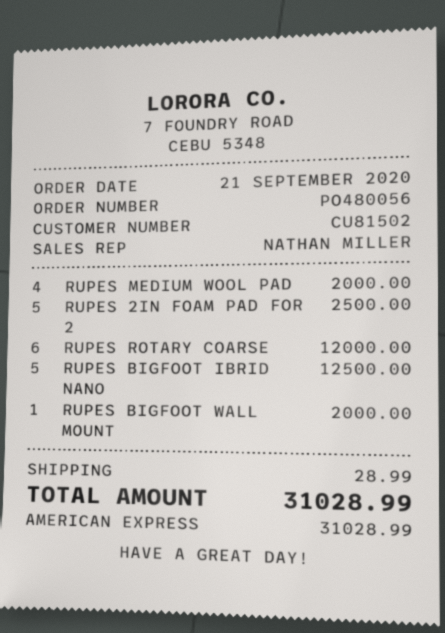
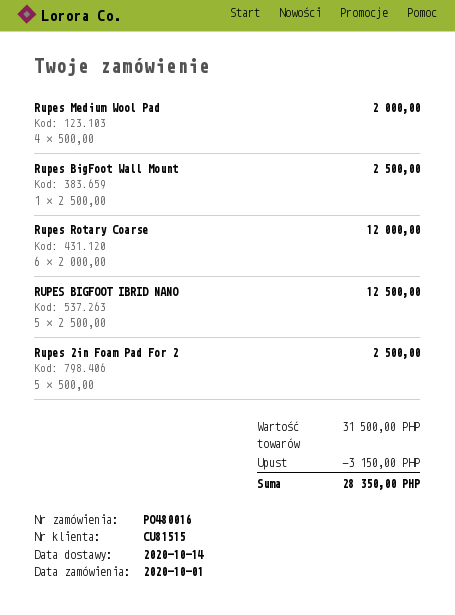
order number: PO480056 -> PO480016
order date: 2020-09-21 -> 2020-10-01
customer number: CU81502 -> CU81515
RUPES BIGFOOT WALL MOUNT: 1 for 2000.00 -> 1 for 2500.00
discount: none -> 3150.00
shipping: 28.99 -> none
total: 31028.99 -> 28350.00

